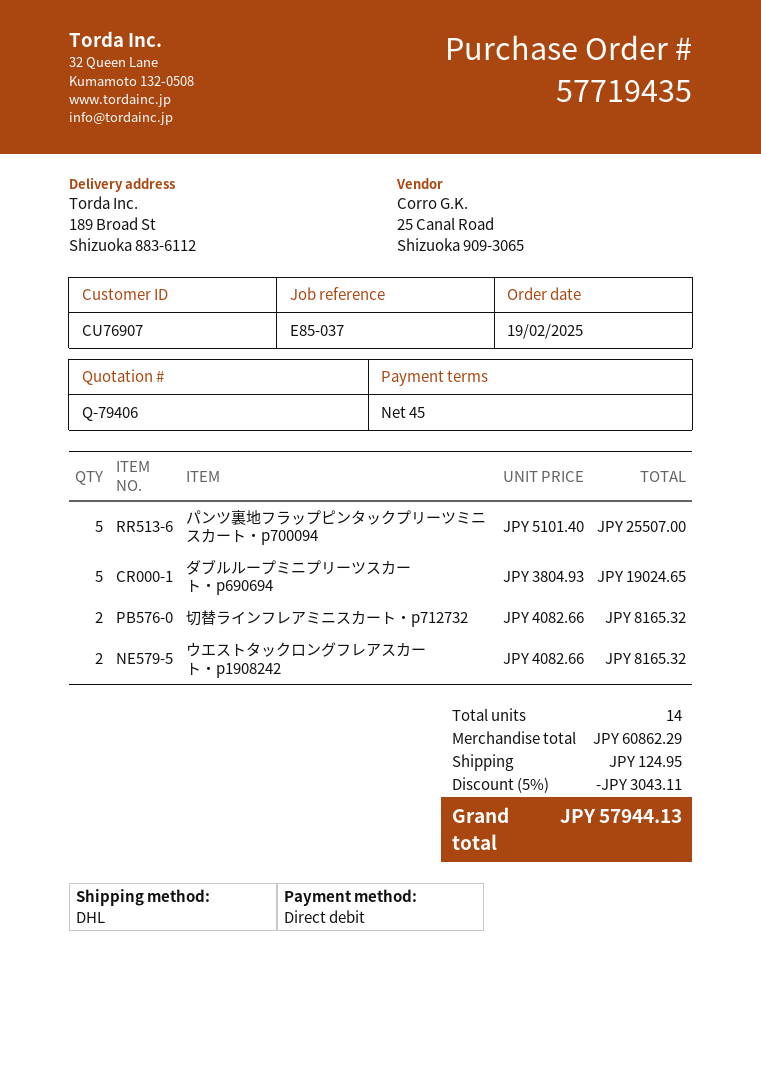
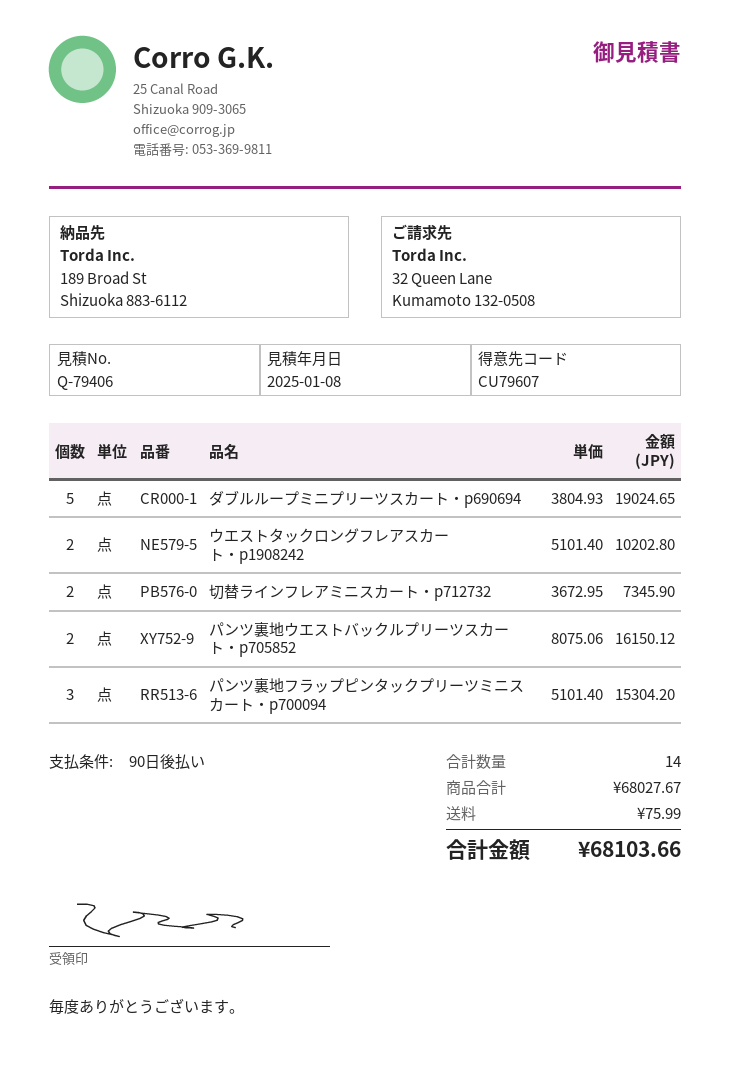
payment terms: 45 days -> 90 days
customer number: CU76907 -> CU79607
パンツ裏地フラップピンタックプリーツミニスカート・p700094: 5 x 5101.40 = 25507.00 -> 3 x 5101.40 = 15304.20
切替ラインフレアミニスカート・p712732: 2 x 4082.66 = 8165.32 -> 2 x 3672.95 = 7345.90
ウエストタックロングフレアスカート・p1908242: 2 x 4082.66 = 8165.32 -> 2 x 5101.40 = 10202.80
パンツ裏地ウエストバックルプリーツスカート・p705852: none -> 2 x 8075.06 = 16150.12
subtotal: 60862.29 -> 68027.67
discount: 5% = 3043.11 -> none
shipping: 124.95 -> 75.99
total: 57944.13 -> 68103.66

